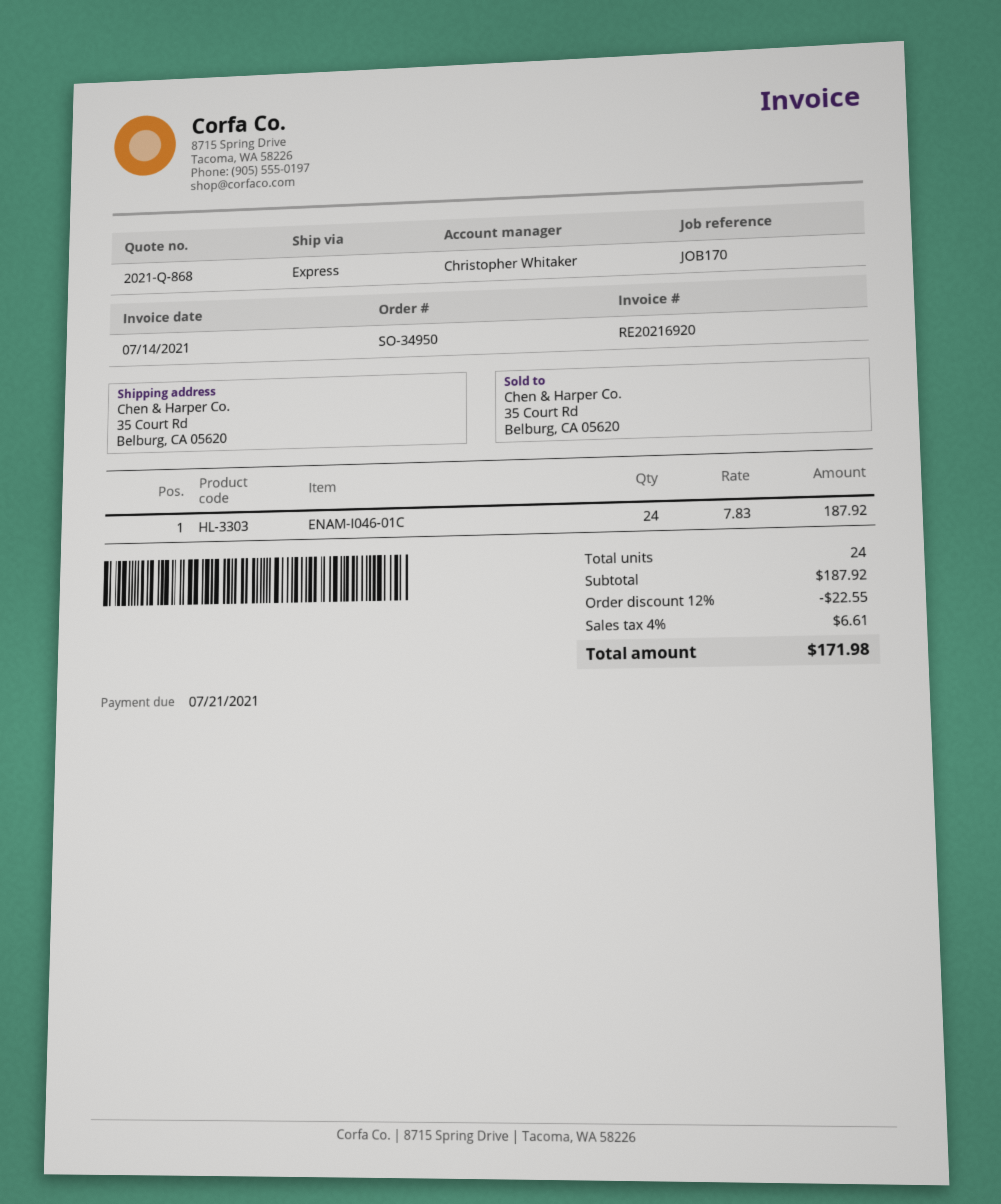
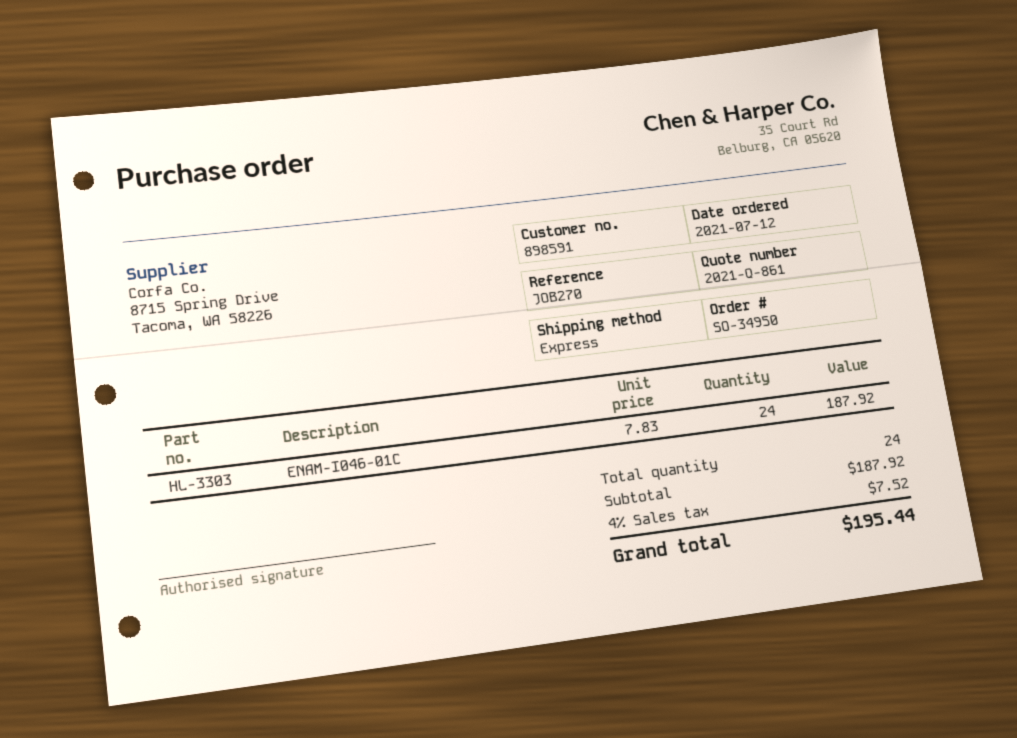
quote number: 2021-Q-868 -> 2021-Q-861
reference: JOB170 -> JOB270
discount: 12% = 22.55 -> none
tax: 4% = 6.61 -> 4% = 7.52
total: 171.98 -> 195.44

